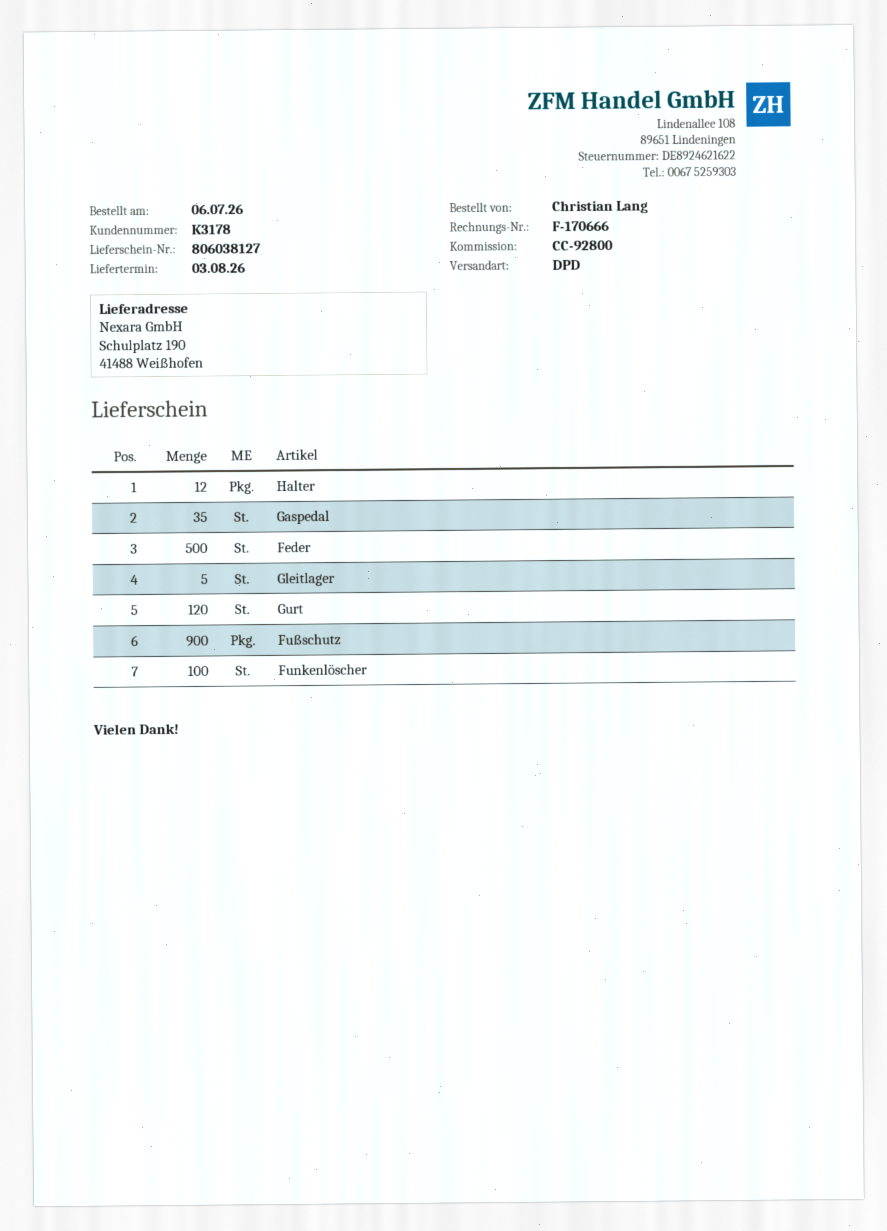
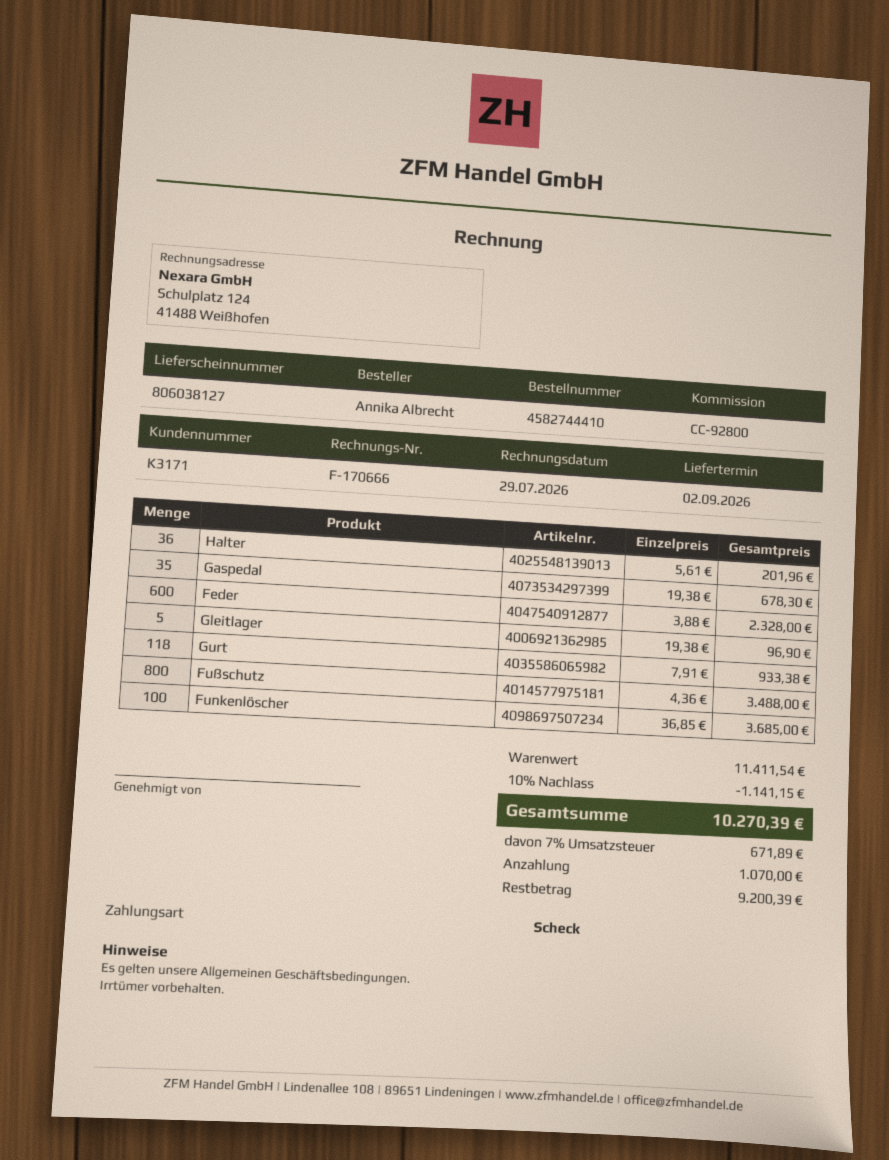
delivery date: 2026-08-03 -> 2026-09-02
customer number: K3178 -> K3171
ordered by: Christian Lang -> Annika Albrecht
Halter: 12 -> 36
Feder: 500 -> 600
Gurt: 120 -> 118
Fußschutz: 900 -> 800

